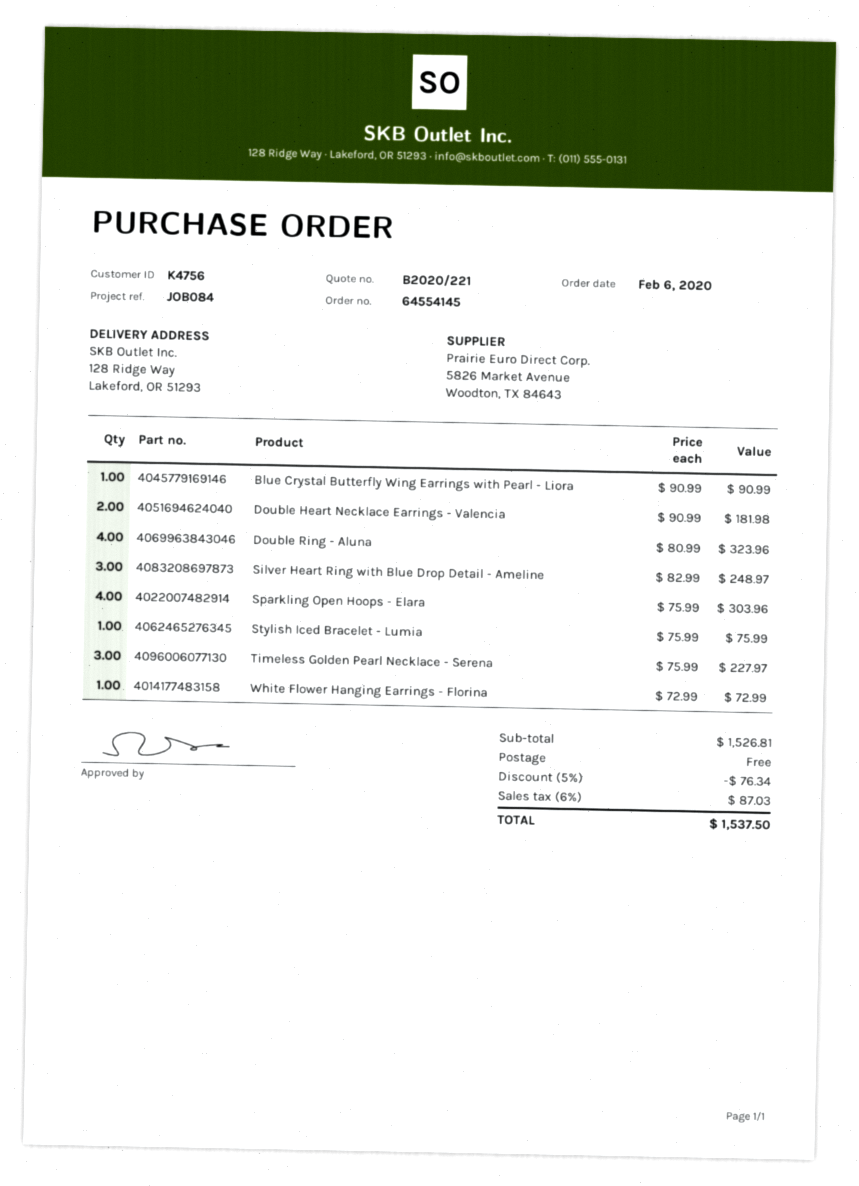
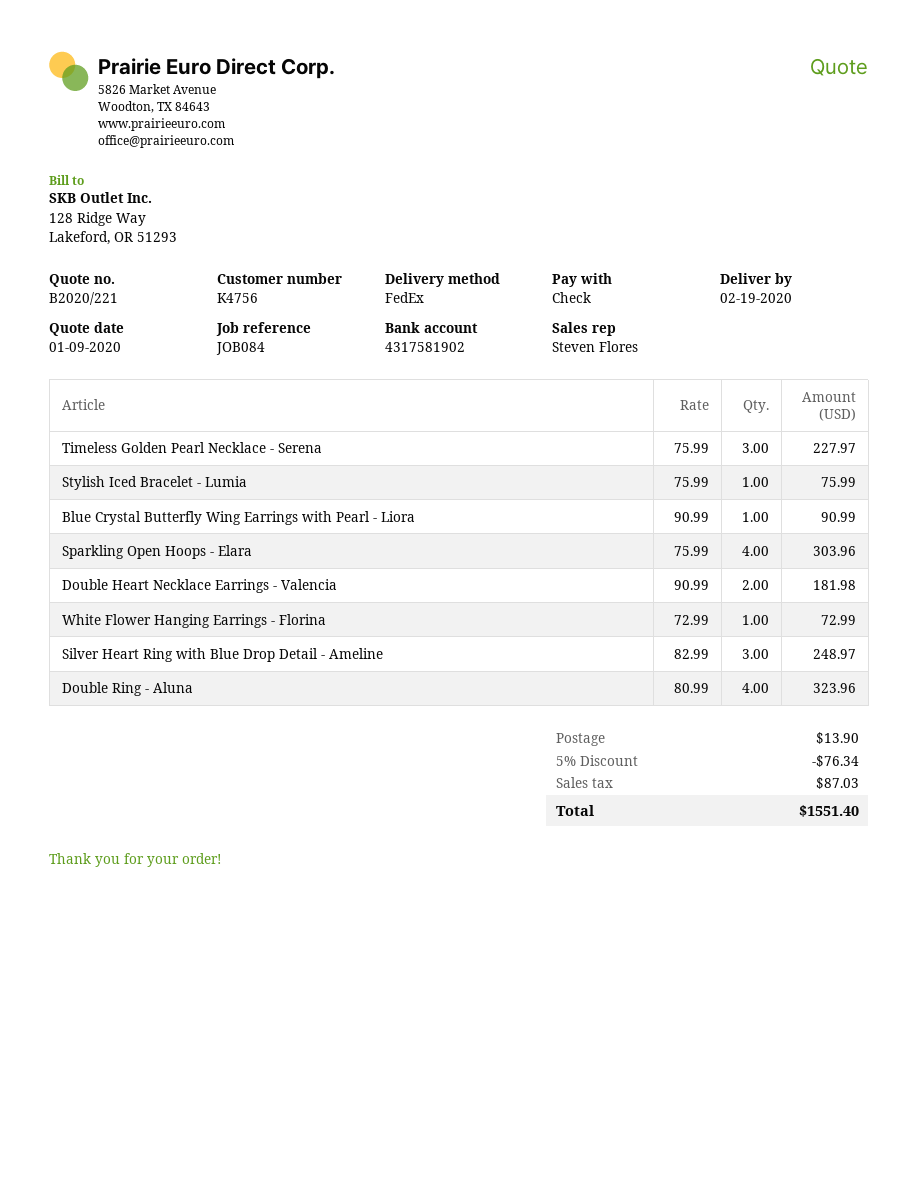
shipping: 0.00 -> 13.90
total: 1537.50 -> 1551.40

